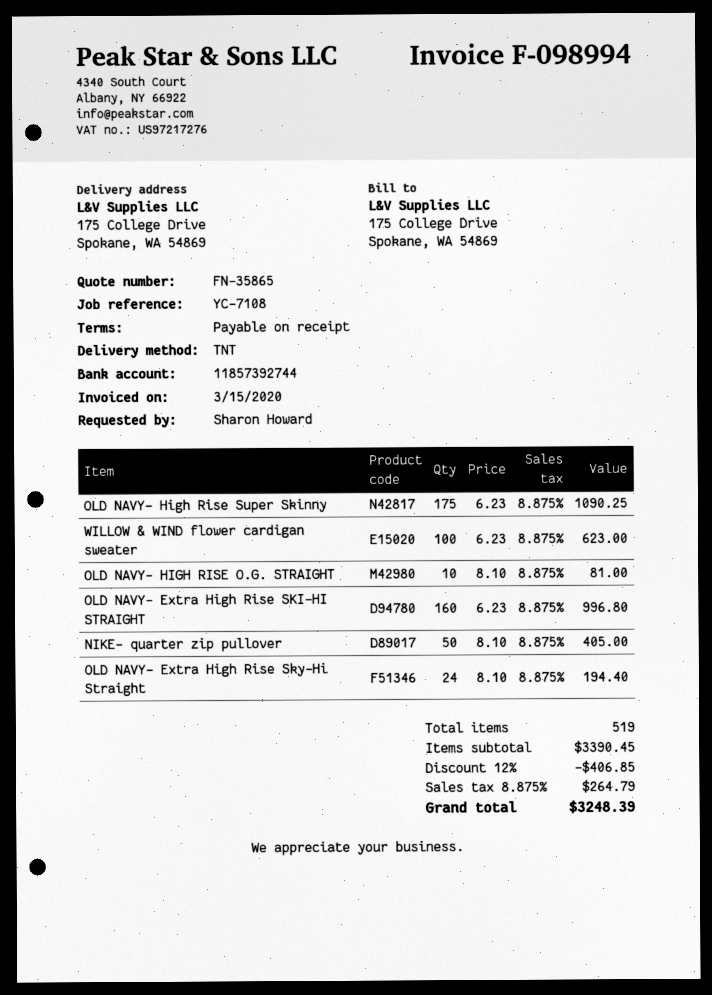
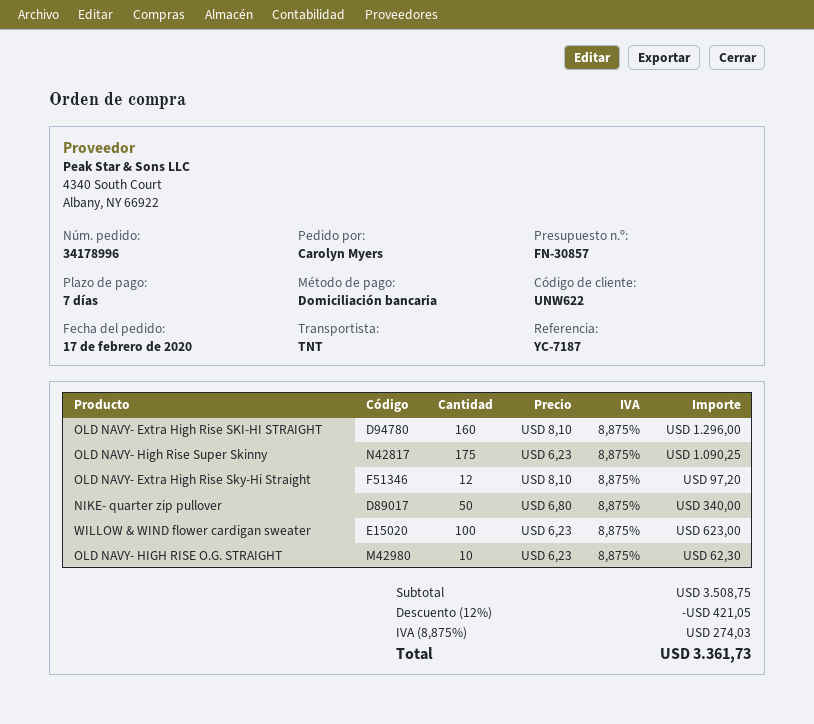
quote number: FN-35865 -> FN-30857
payment terms: on receipt -> 7 days
reference: YC-7108 -> YC-7187
ordered by: Sharon Howard -> Carolyn Myers
OLD NAVY- HIGH RISE O.G. STRAIGHT: 10 x 8.10 = 81.00 -> 10 x 6.23 = 62.30
OLD NAVY- Extra High Rise SKI-HI STRAIGHT: 160 x 6.23 = 996.80 -> 160 x 8.10 = 1296.00
NIKE- quarter zip pullover: 50 x 8.10 = 405.00 -> 50 x 6.80 = 340.00
OLD NAVY- Extra High Rise Sky-Hi Straight: 24 x 8.10 = 194.40 -> 12 x 8.10 = 97.20
subtotal: 3390.45 -> 3508.75
discount: 12% = 406.85 -> 12% = 421.05
tax: 8.875% = 264.79 -> 8.875% = 274.03
total: 3248.39 -> 3361.73

